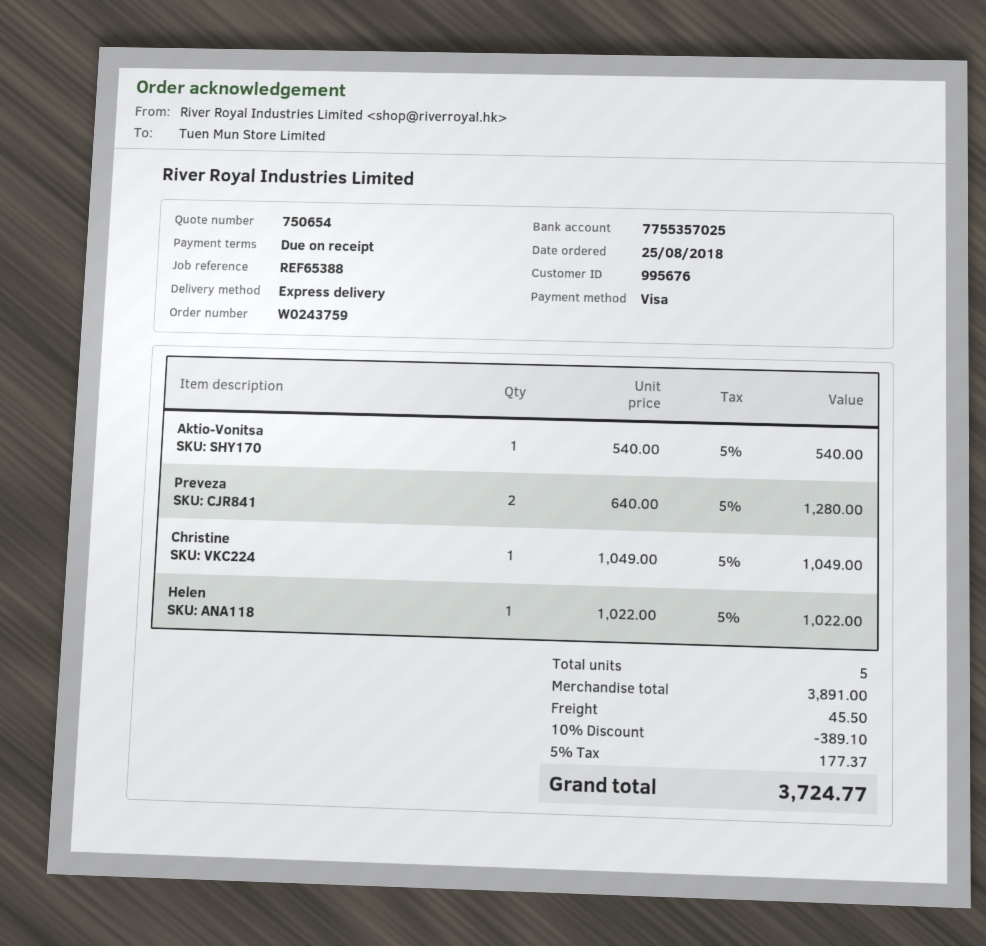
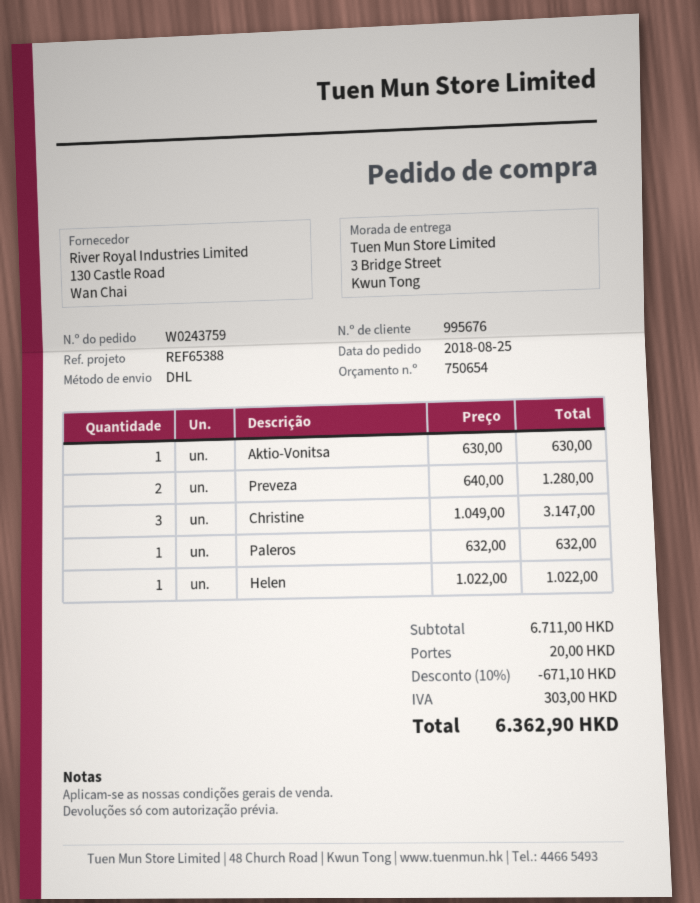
shipping method: express -> DHL
Aktio-Vonitsa: 1 x 540.00 = 540.00 -> 1 x 630.00 = 630.00
Christine: 1 x 1049.00 = 1049.00 -> 3 x 1049.00 = 3147.00
Paleros: none -> 1 x 632.00 = 632.00
subtotal: 3891.00 -> 6711.00
discount: 10% = 389.10 -> 10% = 671.10
shipping: 45.50 -> 20.00
tax: 177.37 -> 303.00
total: 3724.77 -> 6362.90

